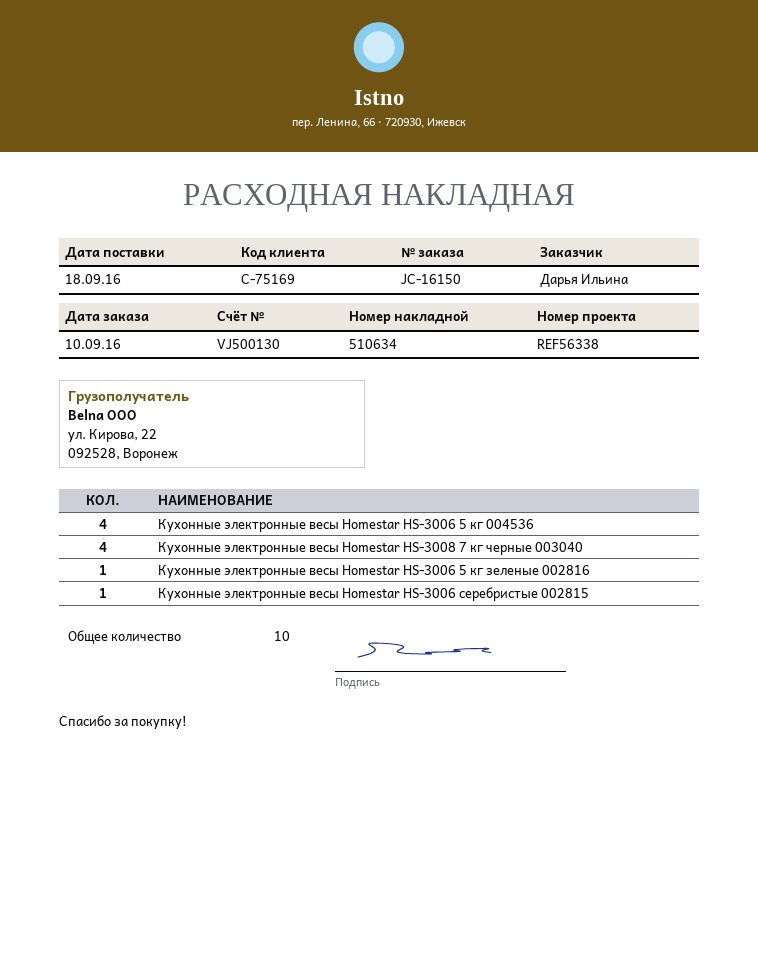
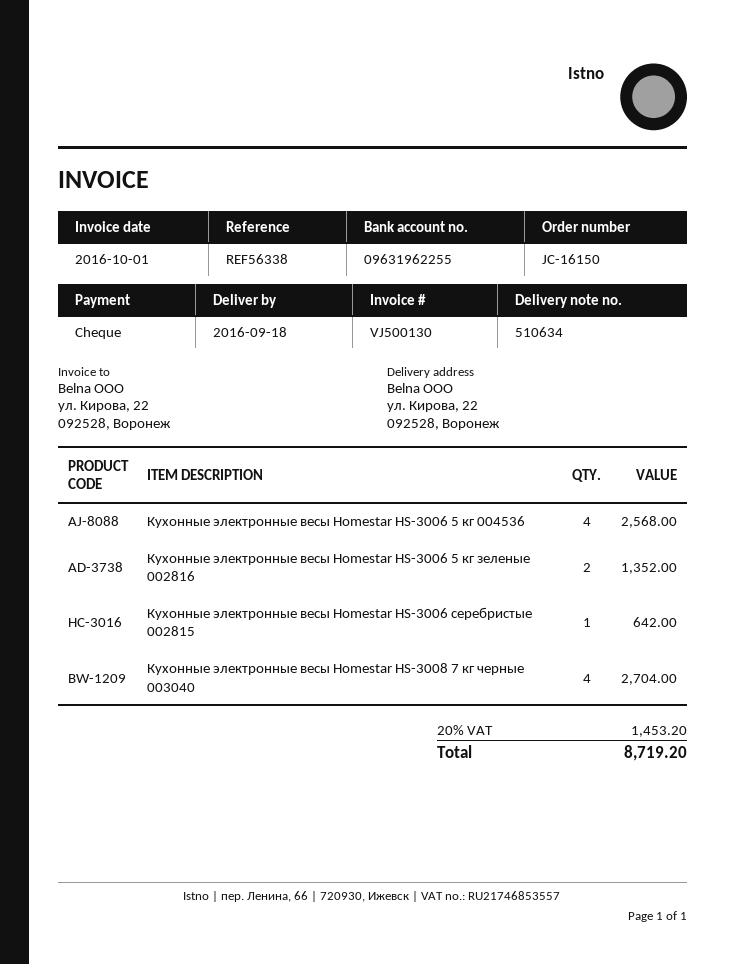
Кухонные электронные весы Homestar HS-3006 5 кг зеленые 002816: 1 -> 2

